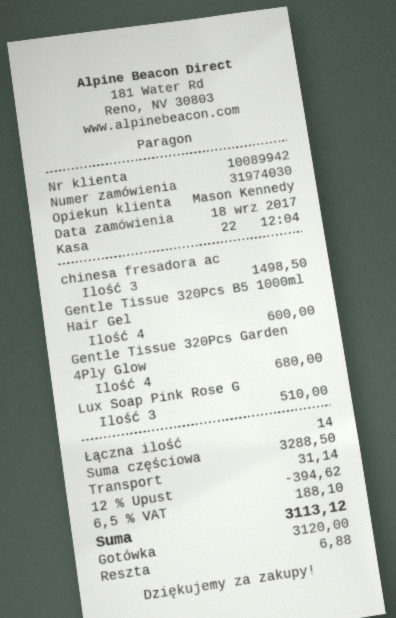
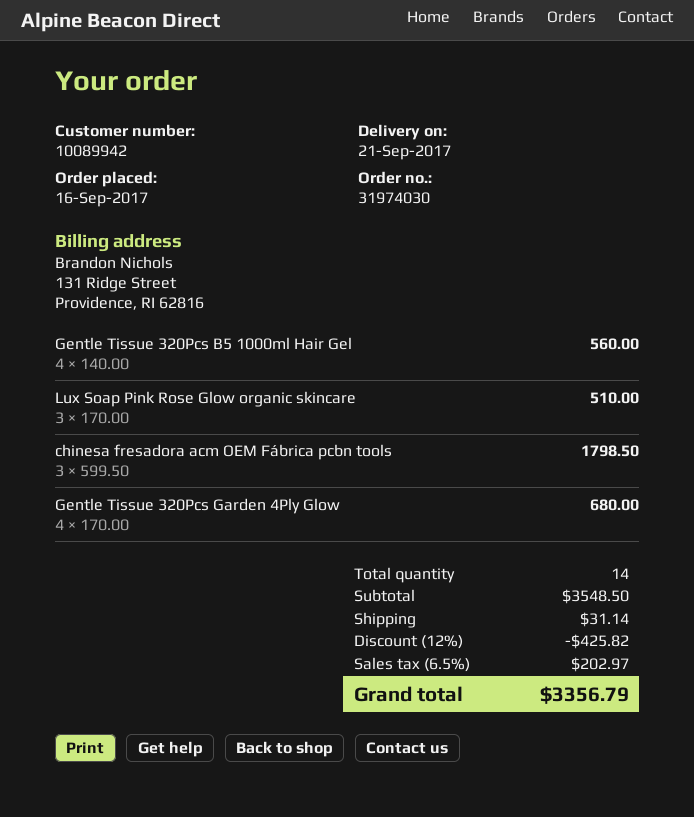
order date: 2017-09-18 -> 2017-09-16
chinesa fresadora ac: 3 for 1498.50 -> 3 for 1798.50
Gentle Tissue 320Pcs B5 1000ml Hair Gel: 4 for 600.00 -> 4 for 560.00
subtotal: 3288.50 -> 3548.50
discount: 12% = 394.62 -> 12% = 425.82
tax: 6.5% = 188.10 -> 6.5% = 202.97
total: 3113.12 -> 3356.79

